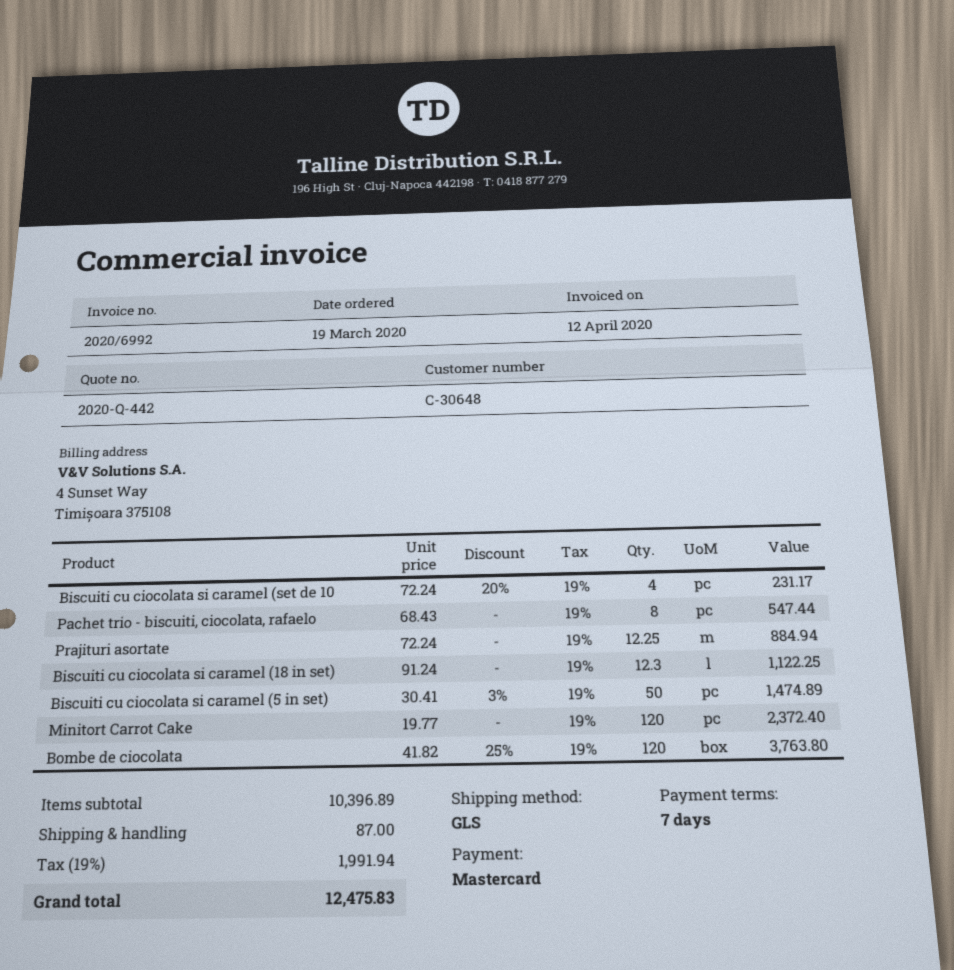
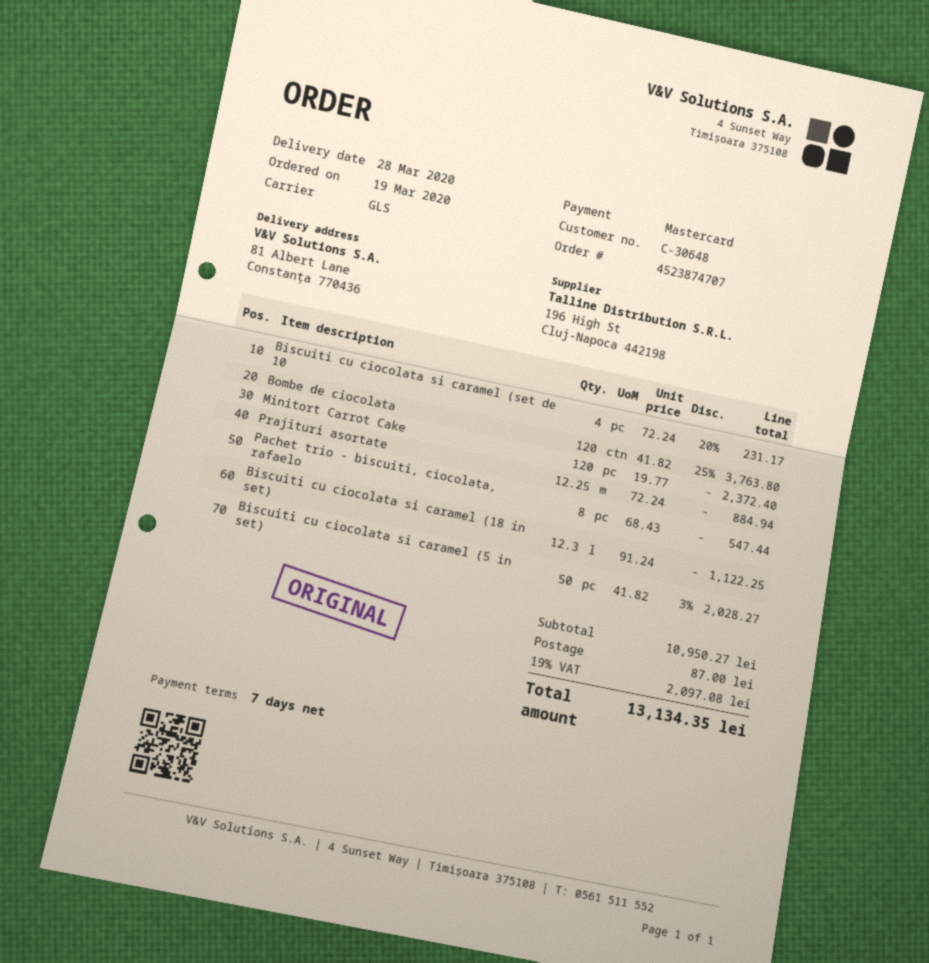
Biscuiti cu ciocolata si caramel (5 in set): 50 x 30.41 - 3% = 1474.89 -> 50 x 41.82 - 3% = 2028.27
subtotal: 10396.89 -> 10950.27
tax: 19% = 1991.94 -> 19% = 2097.08
total: 12475.83 -> 13134.35

